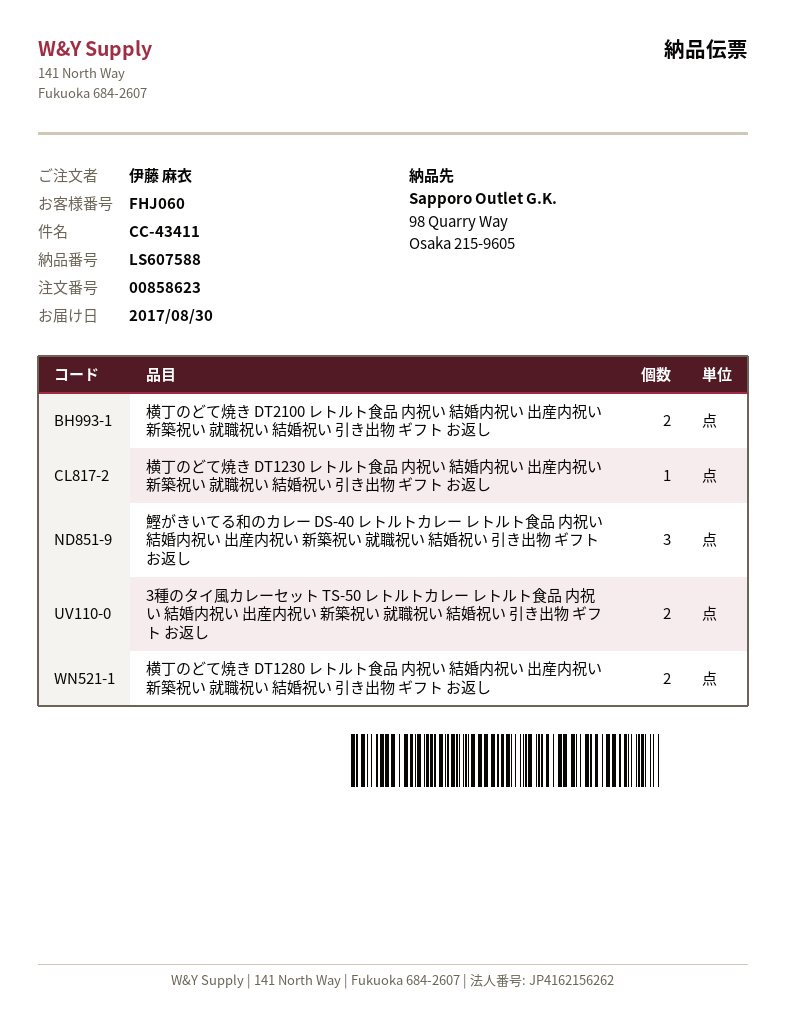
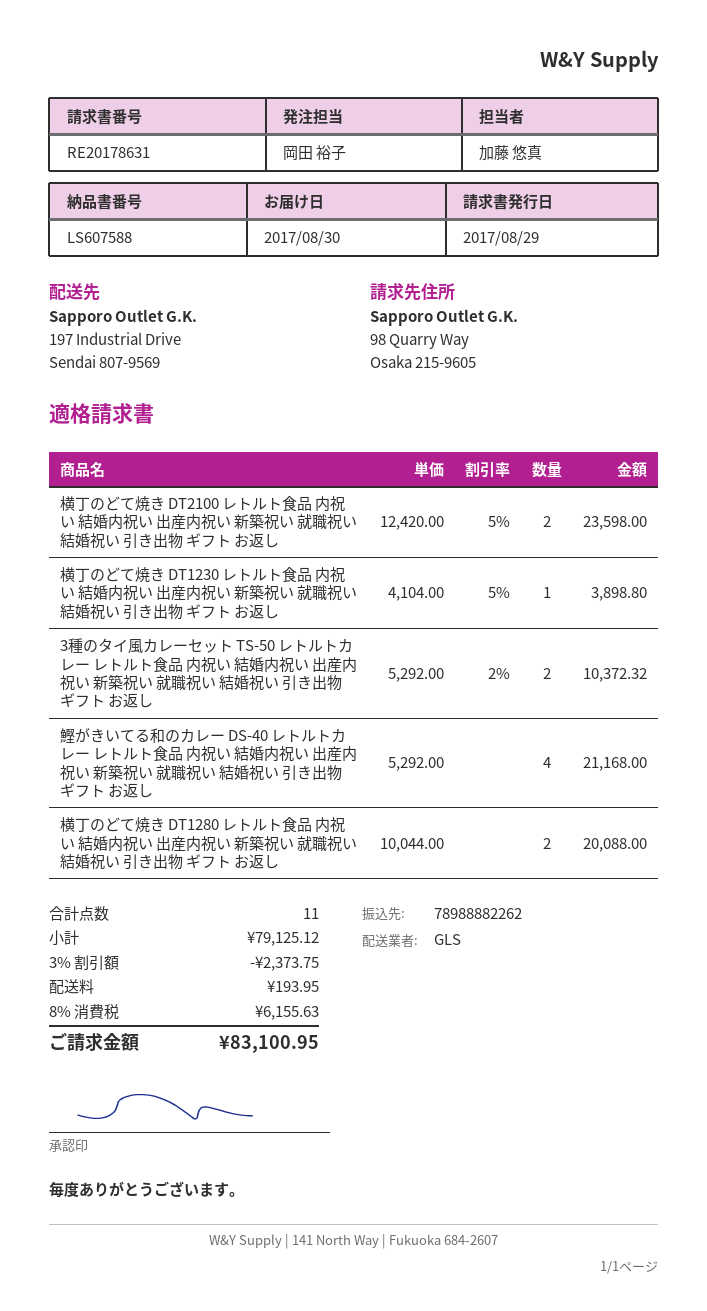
ordered by: 伊藤 麻衣 -> 岡田 裕子
ship to: 98 Quarry Way, Osaka 215-9605 -> 197 Industrial Drive, Sendai 807-9569
鰹がきいてる和のカレー DS-40 レトルトカレー レトルト食品 内祝い 結婚内祝い 出産内祝い 新築祝い 就職祝い 結婚祝い 引き出物 ギフト お返し: 3 -> 4

